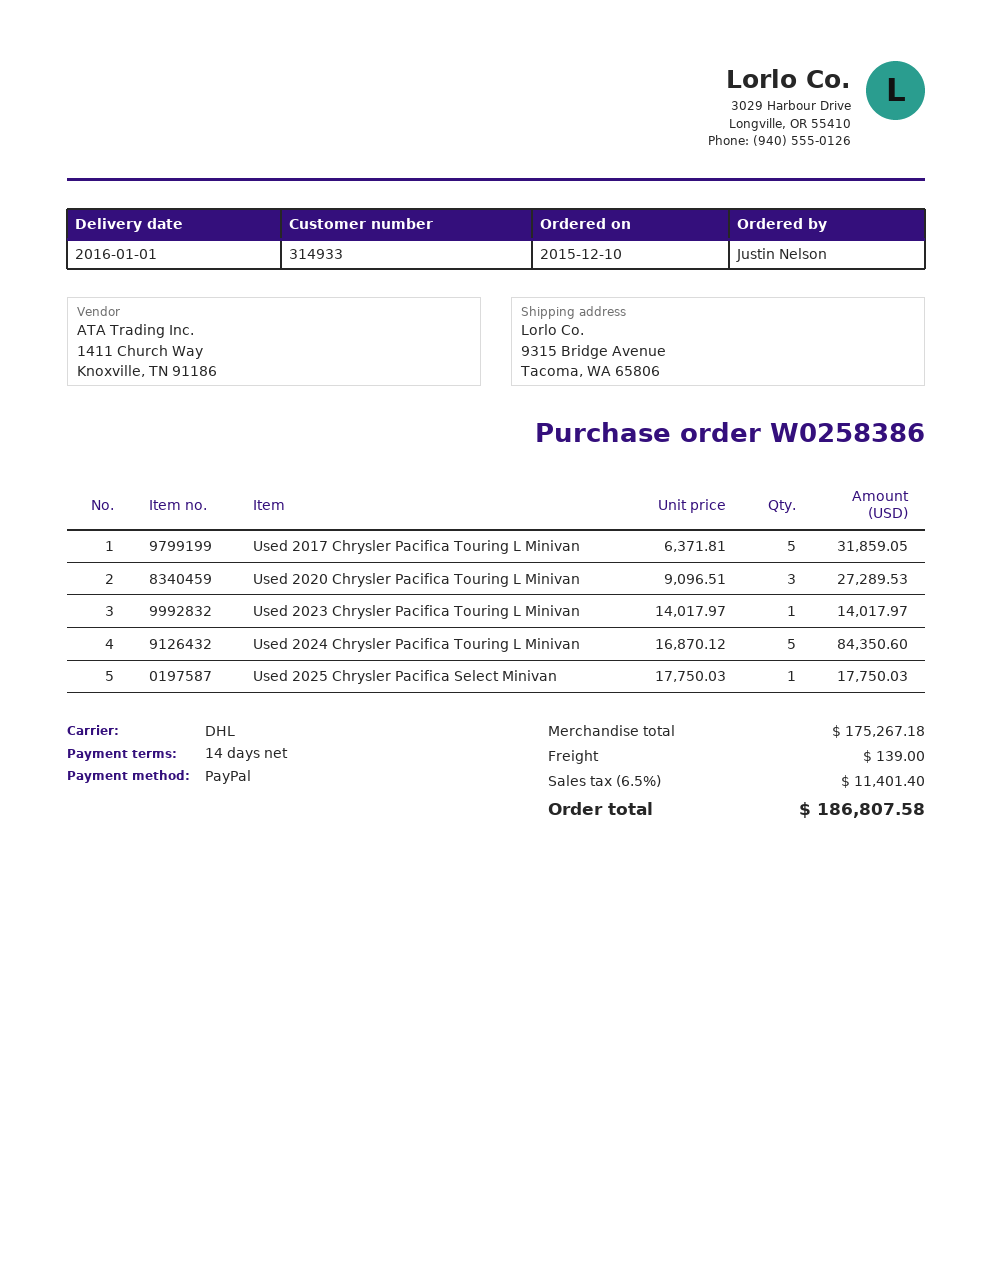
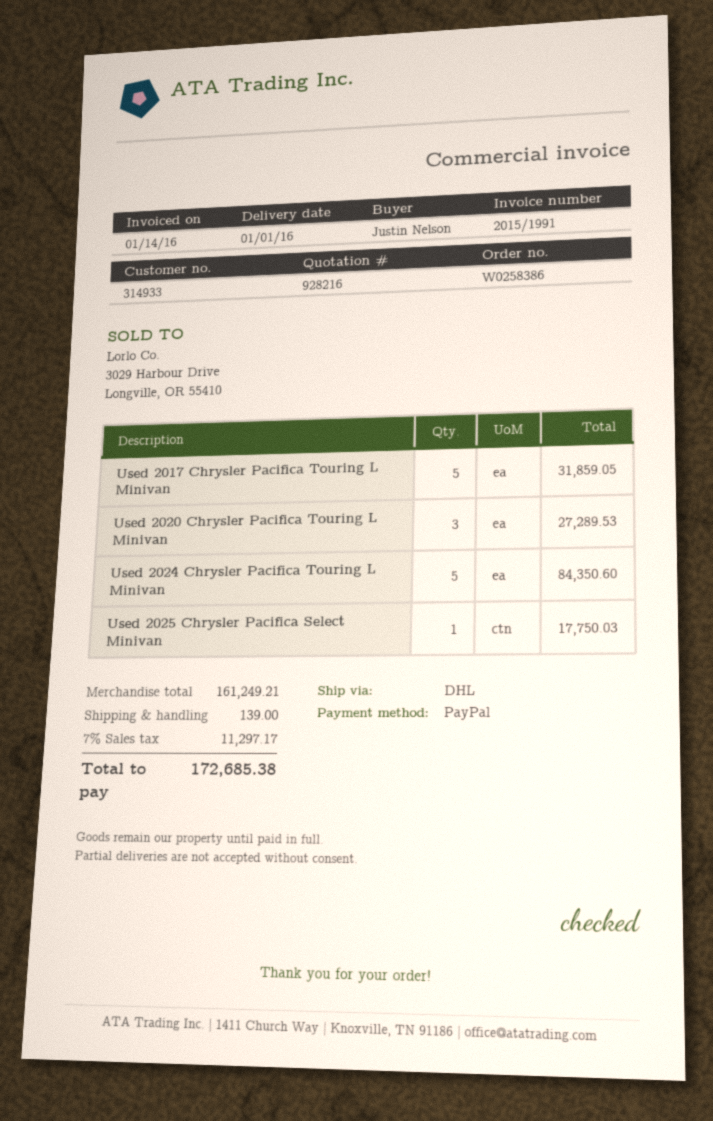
Used 2023 Chrysler Pacifica Touring L Minivan: 1 for 14017.97 -> none
subtotal: 175267.18 -> 161249.21
tax: 6.5% = 11401.40 -> 7% = 11297.17
total: 186807.58 -> 172685.38

